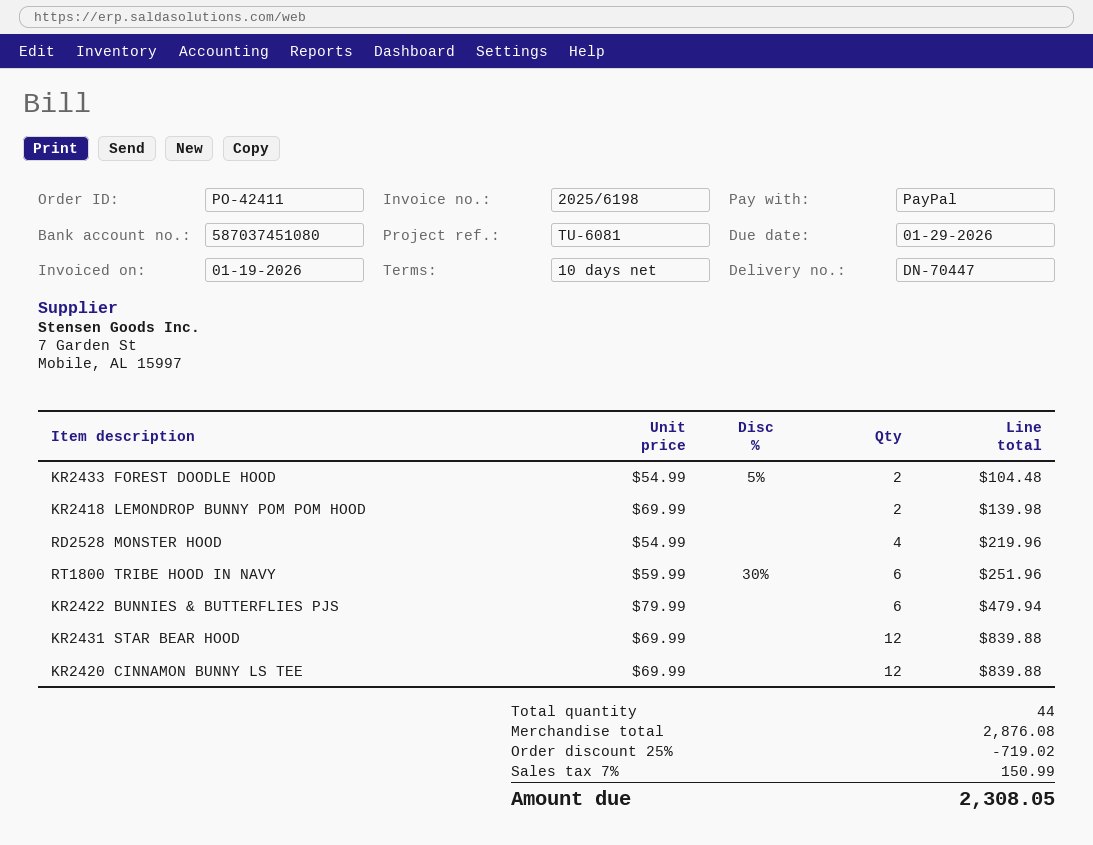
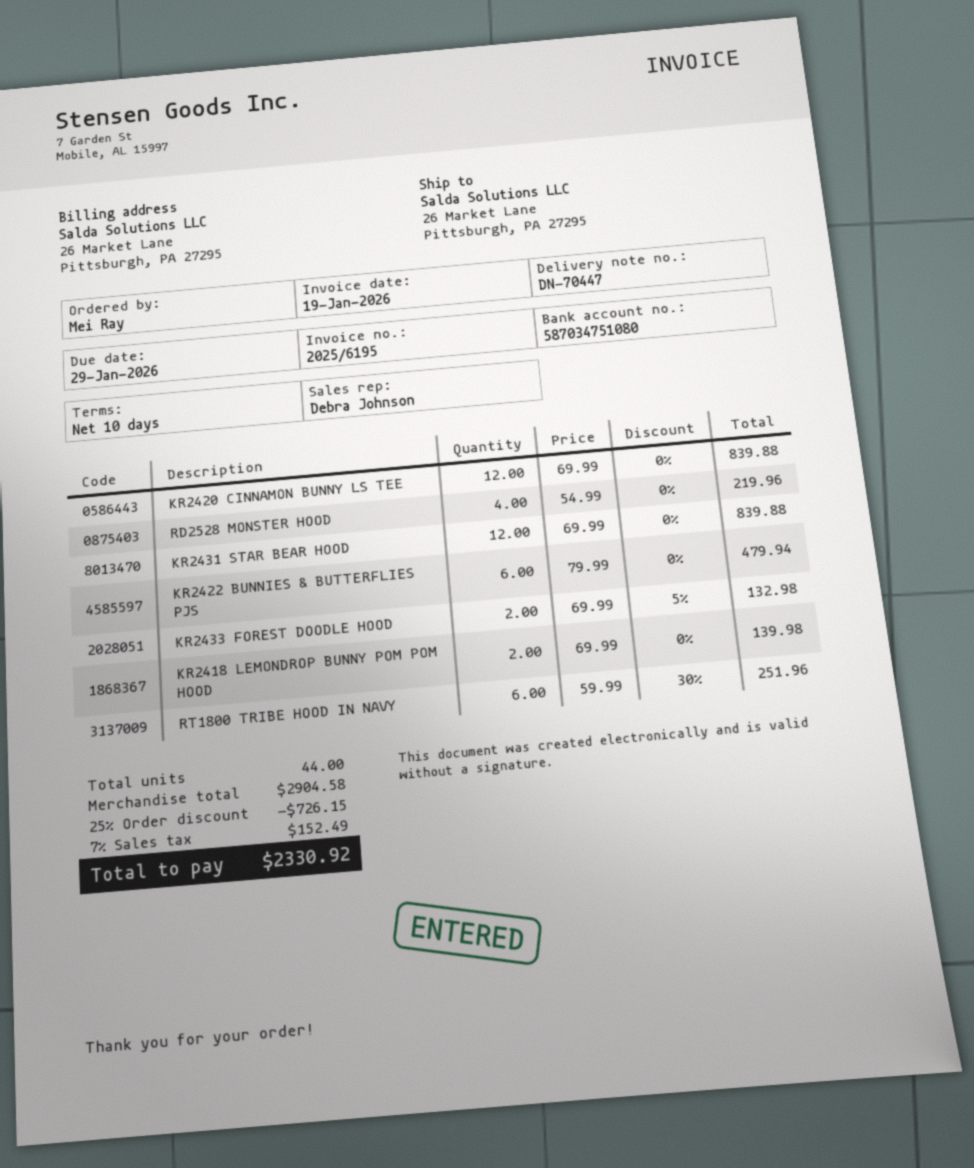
invoice number: 2025/6198 -> 2025/6195
bank account: 587037451080 -> 587034751080
KR2433 FOREST DOODLE HOOD: 2 x 54.99 - 5% = 104.48 -> 2 x 69.99 - 5% = 132.98
subtotal: 2876.08 -> 2904.58
discount: 25% = 719.02 -> 25% = 726.15
tax: 7% = 150.99 -> 7% = 152.49
total: 2308.05 -> 2330.92

